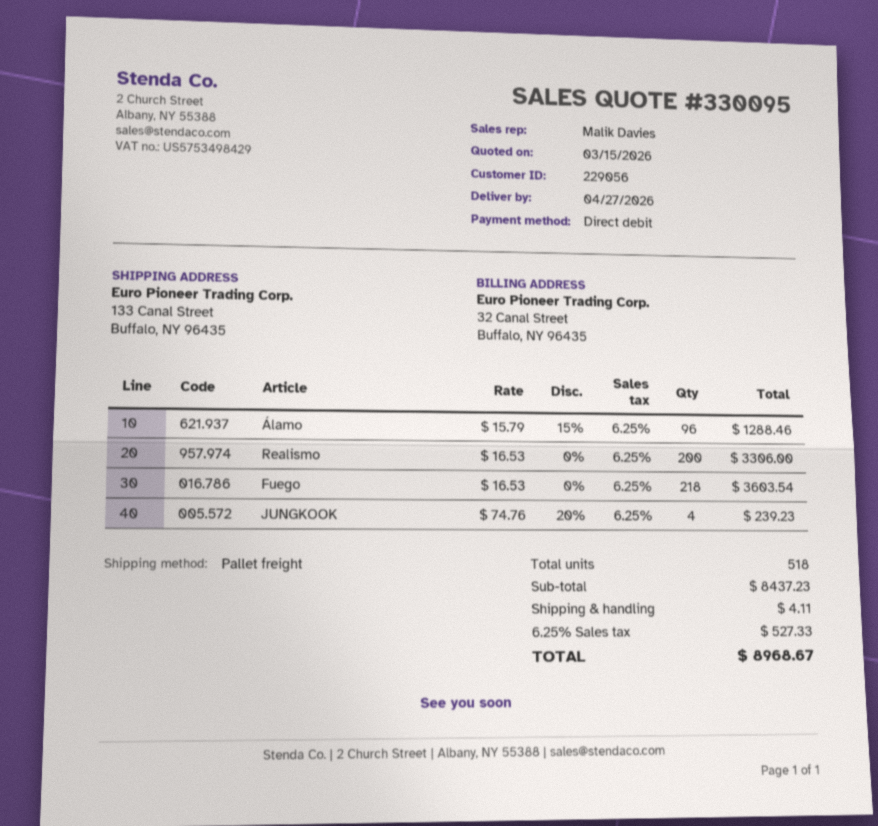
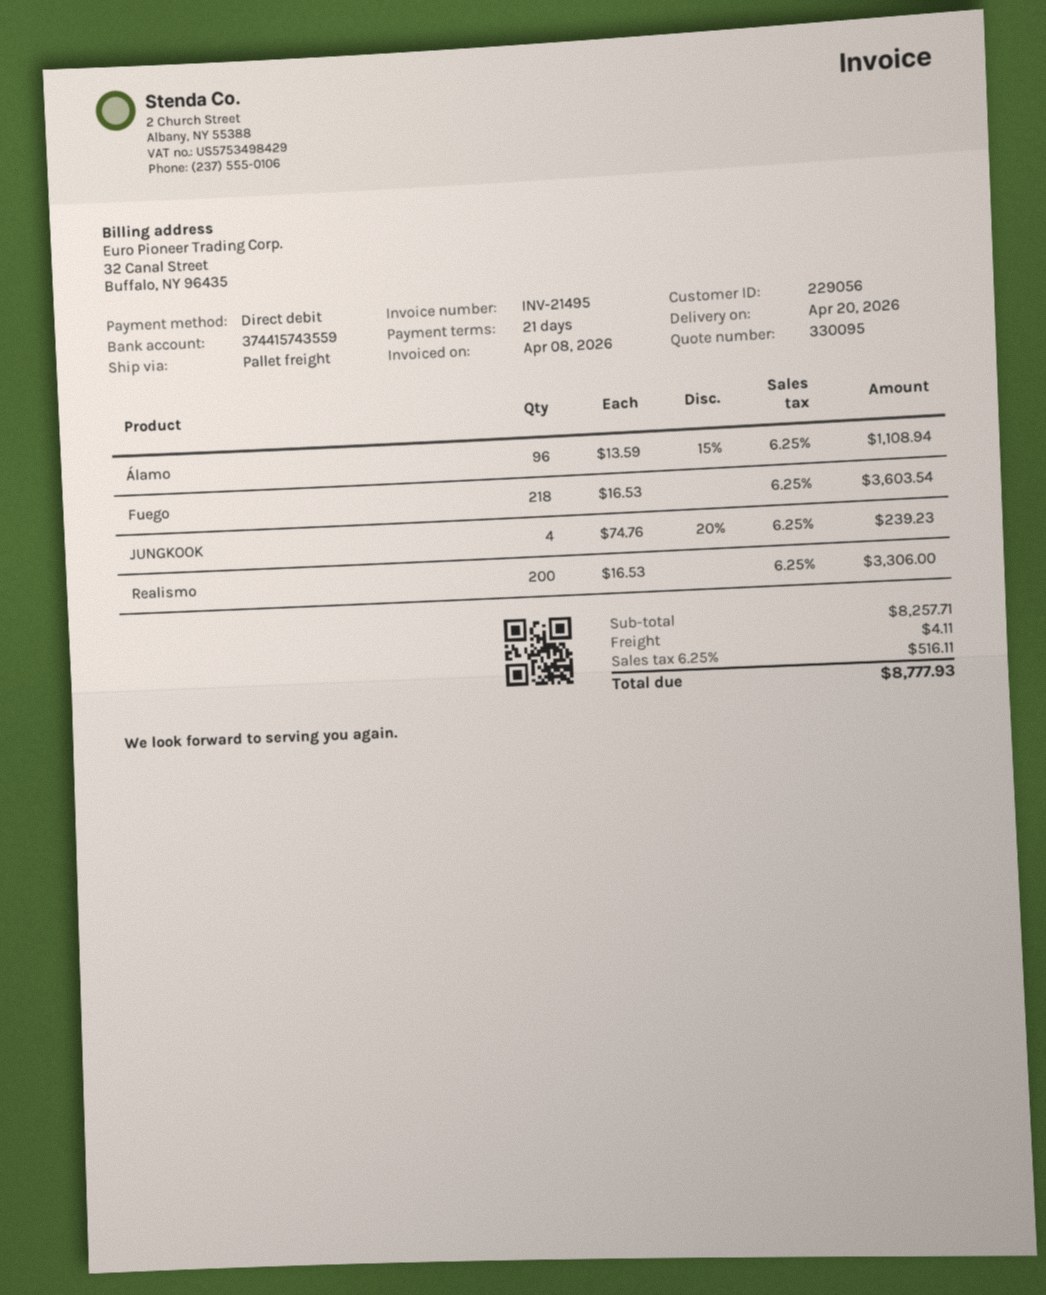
delivery date: 2026-04-27 -> 2026-04-20
Álamo: 96 x 15.79 - 15% = 1288.46 -> 96 x 13.59 - 15% = 1108.94
subtotal: 8437.23 -> 8257.71
tax: 6.25% = 527.33 -> 6.25% = 516.11
total: 8968.67 -> 8777.93

